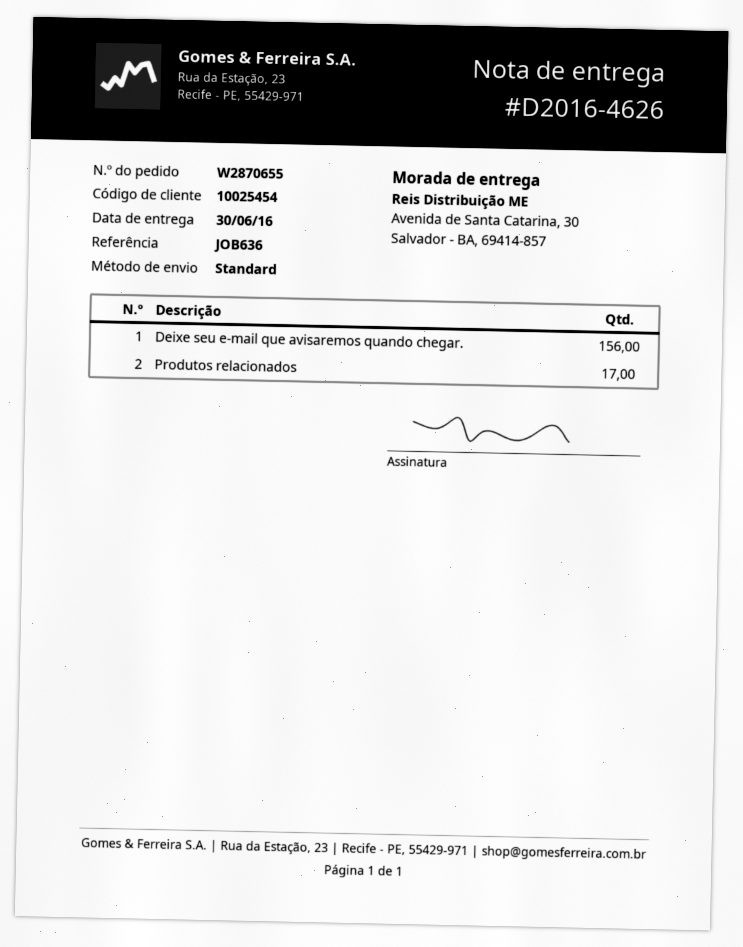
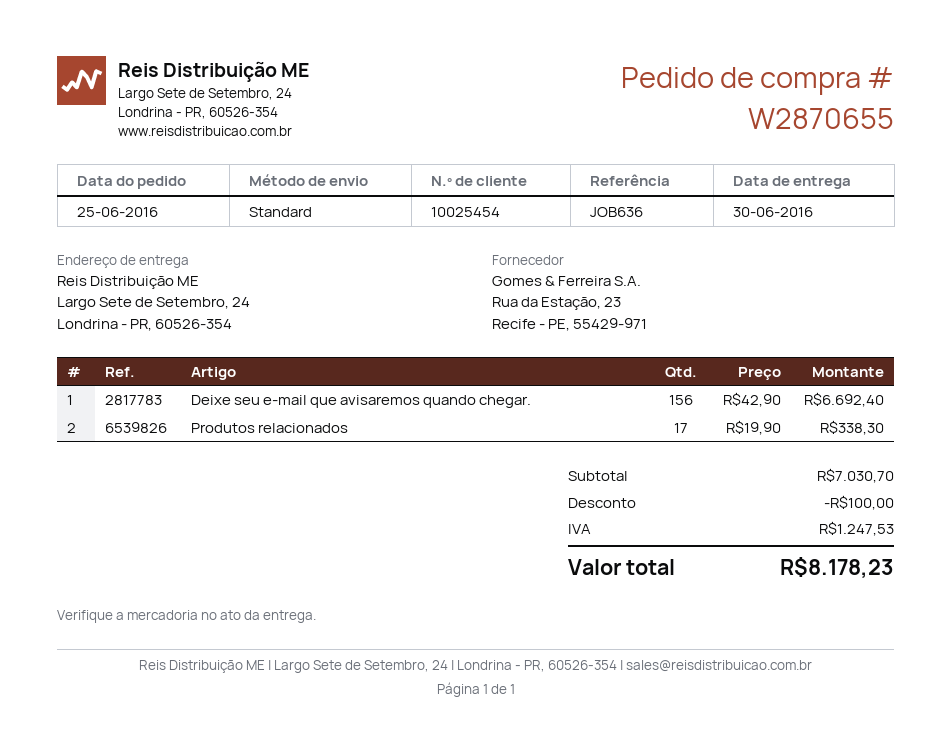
ship to: Avenida de Santa Catarina, 30, Salvador - BA, 69414-857 -> Largo Sete de Setembro, 24, Londrina - PR, 60526-354

